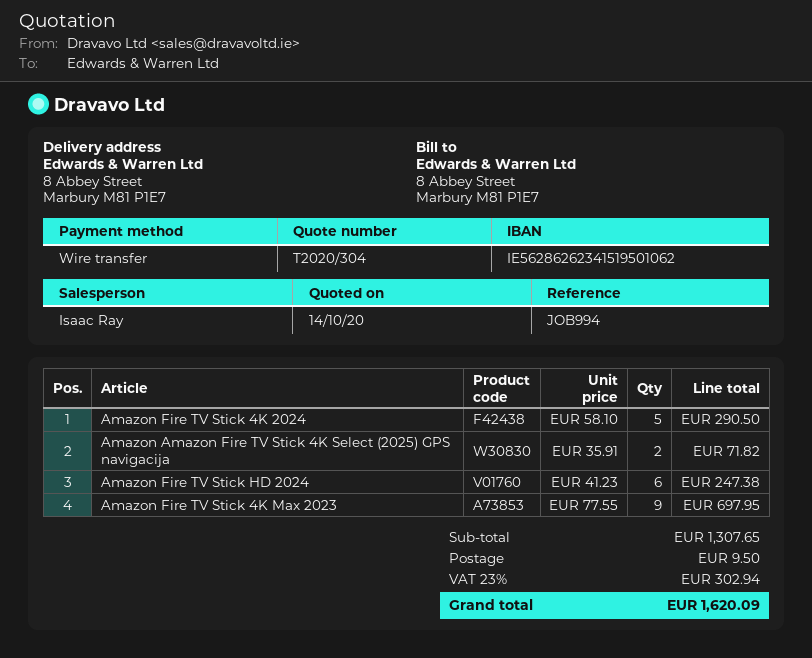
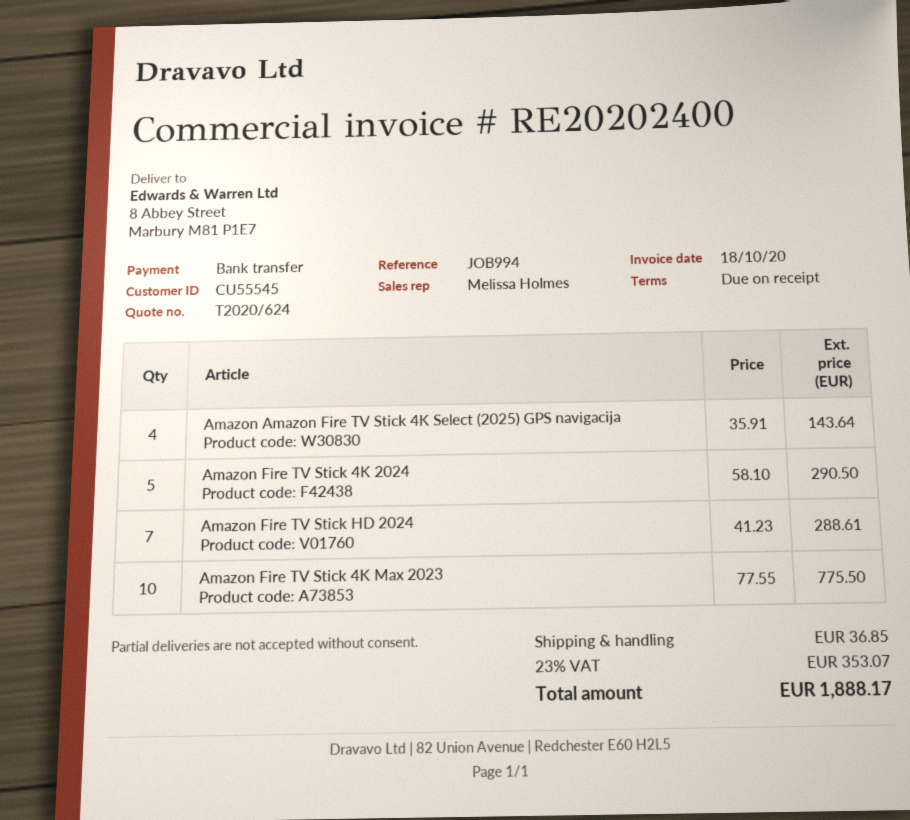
quote number: T2020/304 -> T2020/624
sales rep: Isaac Ray -> Melissa Holmes
Amazon Amazon Fire TV Stick 4K Select (2025) GPS navigacija: 2 x 35.91 = 71.82 -> 4 x 35.91 = 143.64
Amazon Fire TV Stick HD 2024: 6 x 41.23 = 247.38 -> 7 x 41.23 = 288.61
Amazon Fire TV Stick 4K Max 2023: 9 x 77.55 = 697.95 -> 10 x 77.55 = 775.50
shipping: 9.50 -> 36.85
tax: 23% = 302.94 -> 23% = 353.07
total: 1620.09 -> 1888.17

